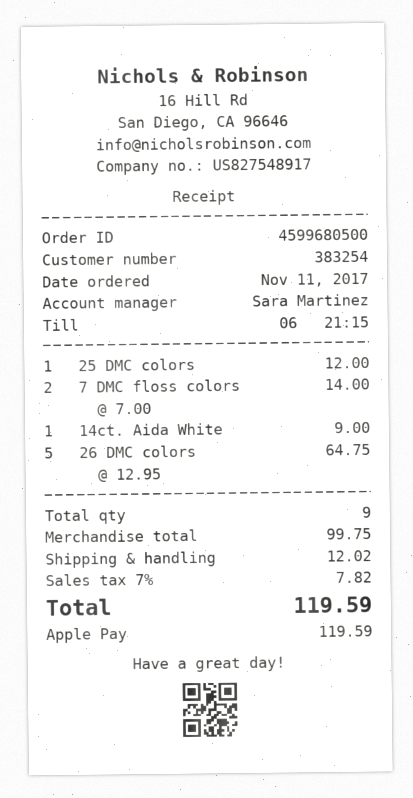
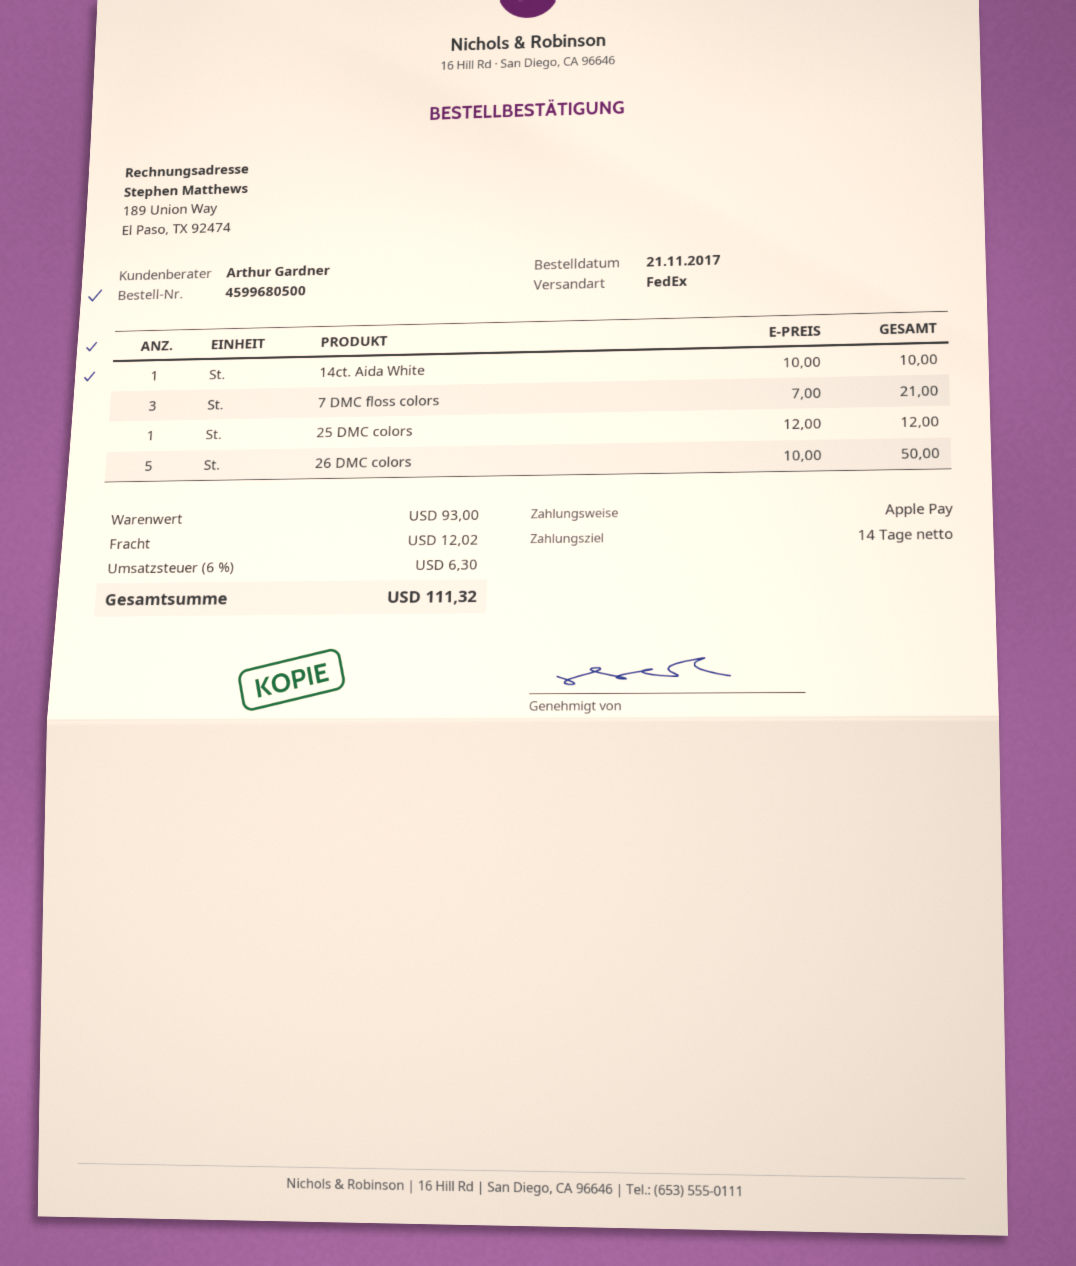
order date: 2017-11-11 -> 2017-11-21
sales rep: Sara Martinez -> Arthur Gardner
7 DMC floss colors: 2 x 7.00 = 14.00 -> 3 x 7.00 = 21.00
14ct. Aida White: 1 x 9.00 = 9.00 -> 1 x 10.00 = 10.00
26 DMC colors: 5 x 12.95 = 64.75 -> 5 x 10.00 = 50.00
subtotal: 99.75 -> 93.00
tax: 7% = 7.82 -> 6% = 6.30
total: 119.59 -> 111.32

